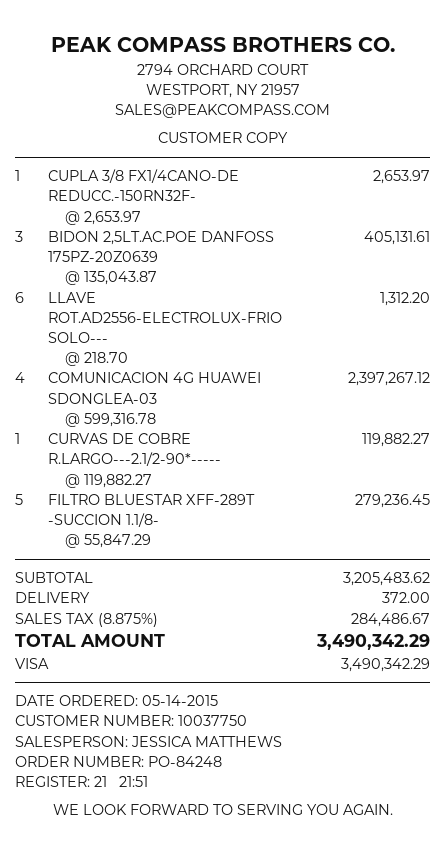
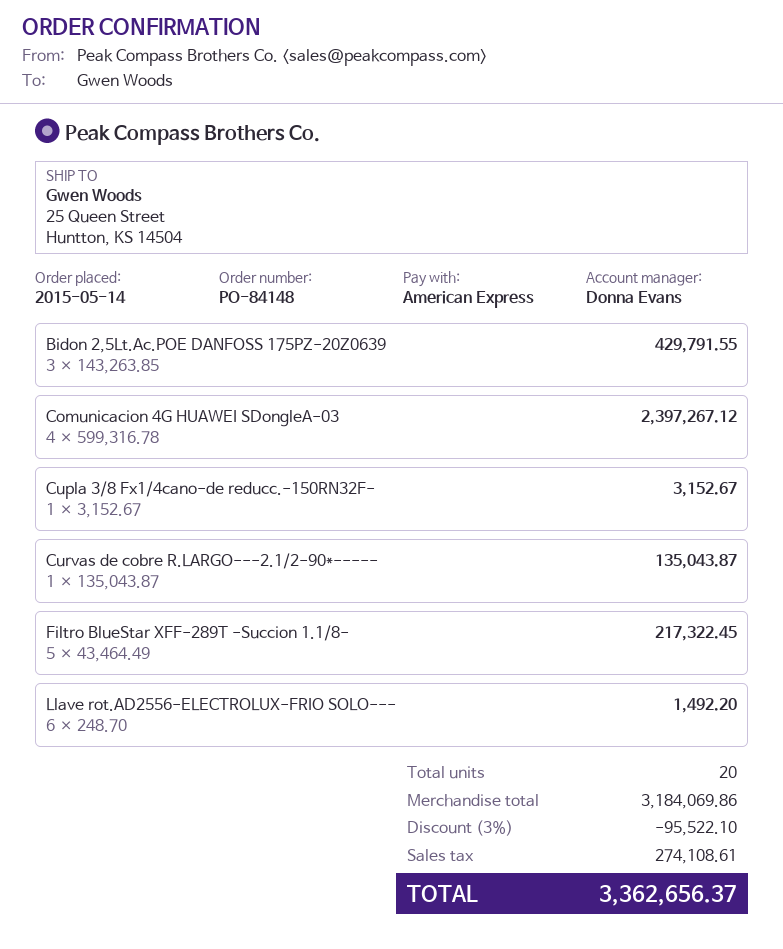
order number: PO-84248 -> PO-84148
sales rep: JESSICA MATTHEWS -> Donna Evans
payment method: Visa -> American Express
CUPLA 3/8 FX1/4CANO-DE REDUCC.-150RN32F-: 1 x 2653.97 = 2653.97 -> 1 x 3152.67 = 3152.67
BIDON 2,5LT.AC.POE DANFOSS 175PZ-20Z0639: 3 x 135043.87 = 405131.61 -> 3 x 143263.85 = 429791.55
LLAVE ROT.AD2556-ELECTROLUX-FRIO SOLO---: 6 x 218.70 = 1312.20 -> 6 x 248.70 = 1492.20
CURVAS DE COBRE R.LARGO---2.1/2-90*-----: 1 x 119882.27 = 119882.27 -> 1 x 135043.87 = 135043.87
FILTRO BLUESTAR XFF-289T -SUCCION 1.1/8-: 5 x 55847.29 = 279236.45 -> 5 x 43464.49 = 217322.45
subtotal: 3205483.62 -> 3184069.86
discount: none -> 3% = 95522.10
shipping: 372.00 -> none
tax: 284486.67 -> 274108.61
total: 3490342.29 -> 3362656.37

